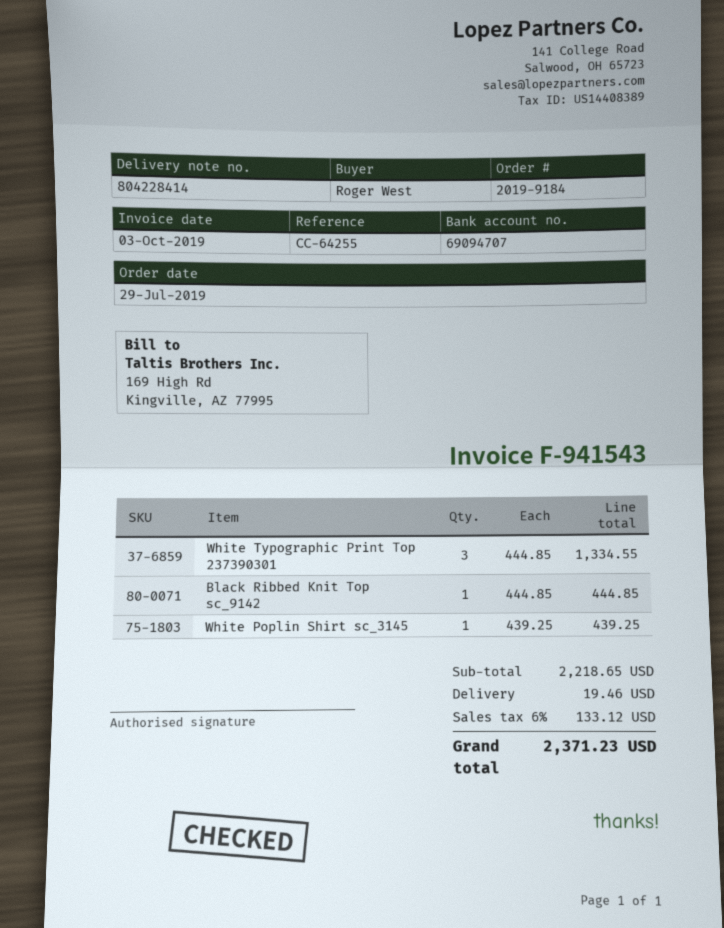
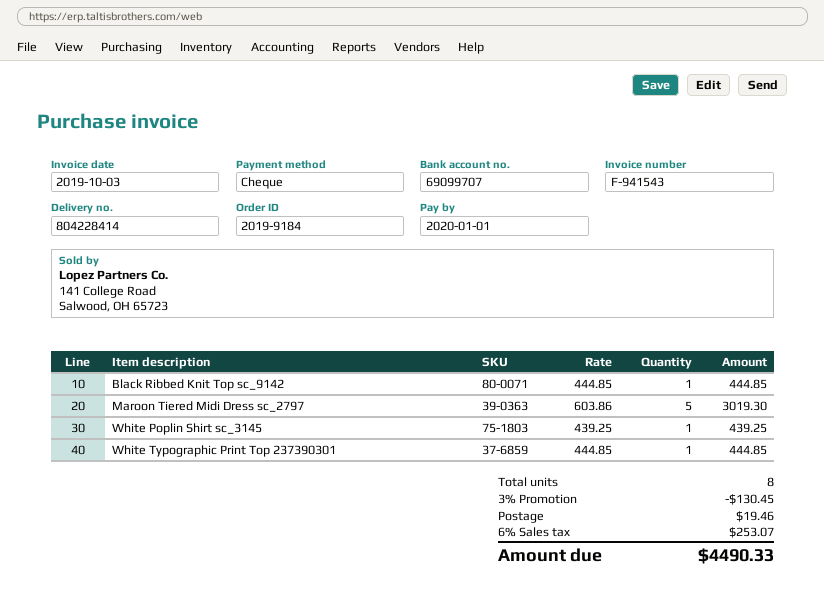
bank account: 69094707 -> 69099707
White Typographic Print Top 237390301: 3 x 444.85 = 1334.55 -> 1 x 444.85 = 444.85
Maroon Tiered Midi Dress sc_2797: none -> 5 x 603.86 = 3019.30
discount: none -> 3% = 130.45
tax: 6% = 133.12 -> 6% = 253.07
total: 2371.23 -> 4490.33

